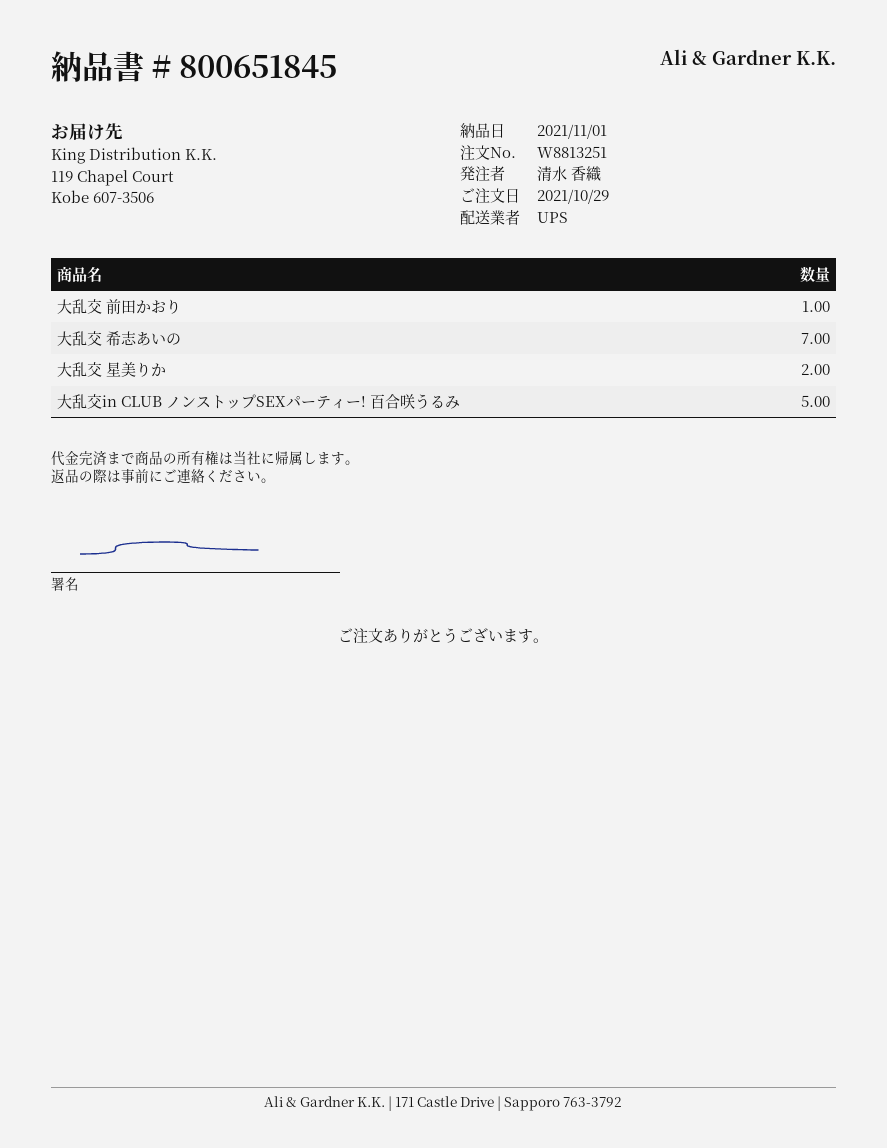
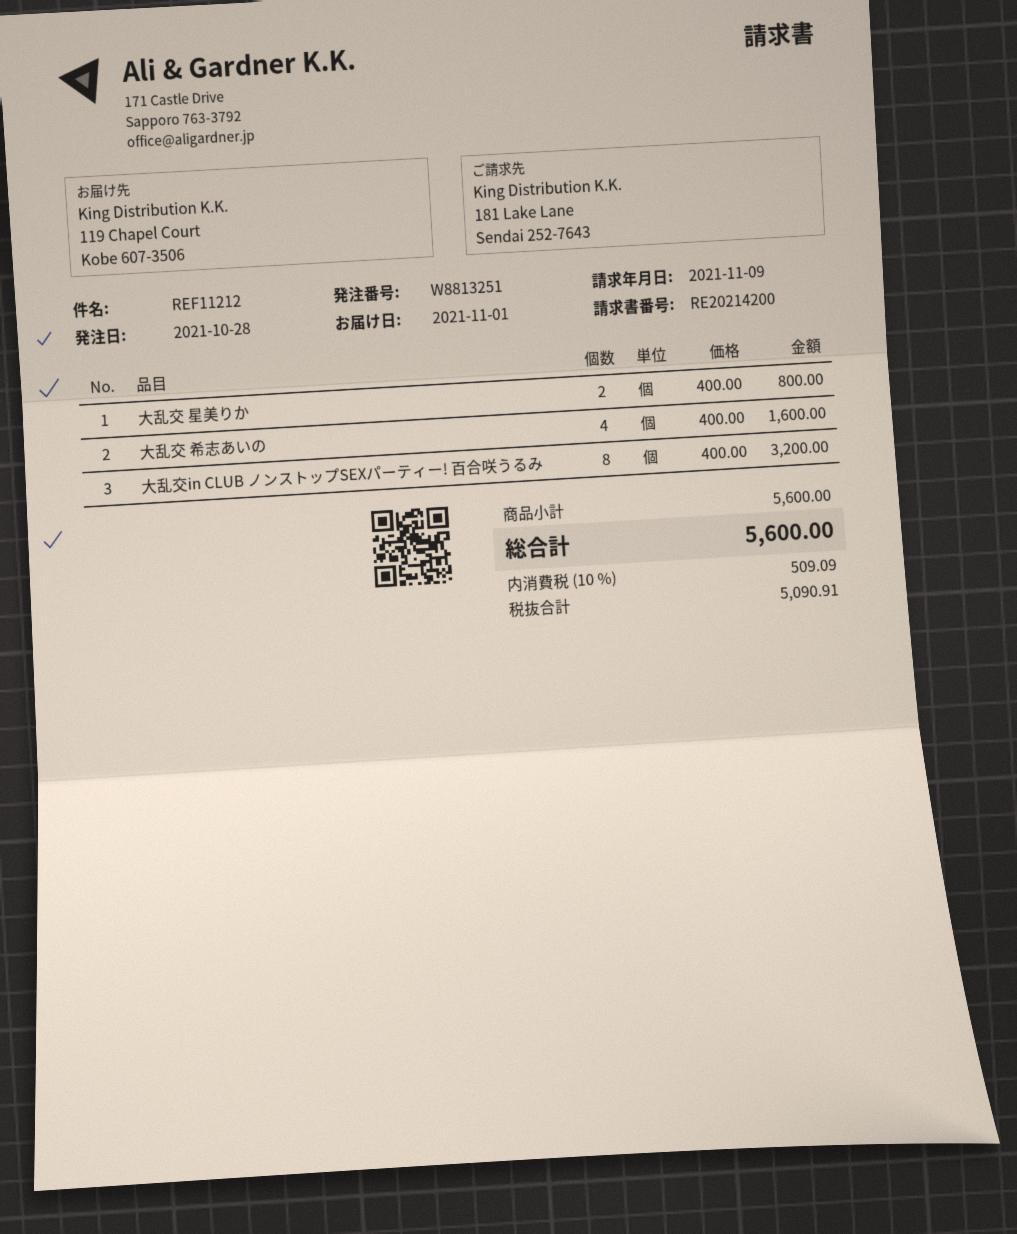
order date: 2021-10-29 -> 2021-10-28
大乱交 前田かおり: 1 -> none
大乱交 希志あいの: 7 -> 4
大乱交in CLUB ノンストップSEXパーティー! 百合咲うるみ: 5 -> 8

